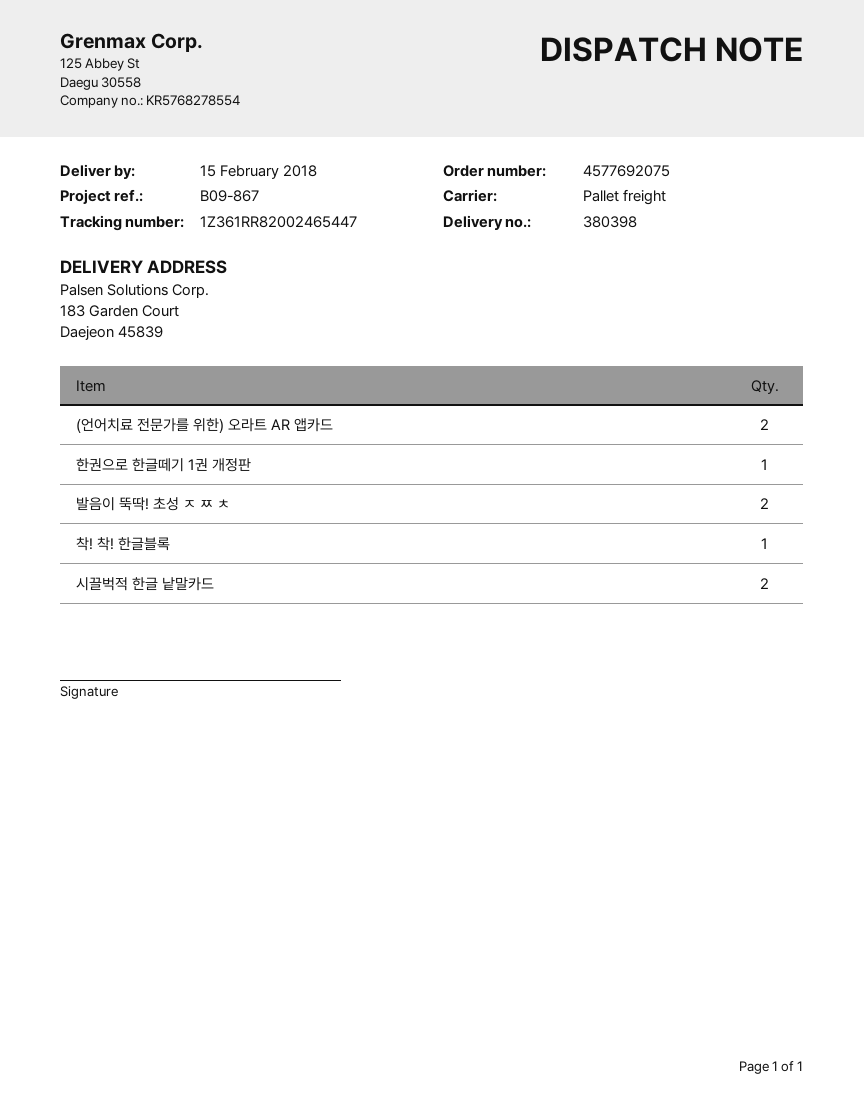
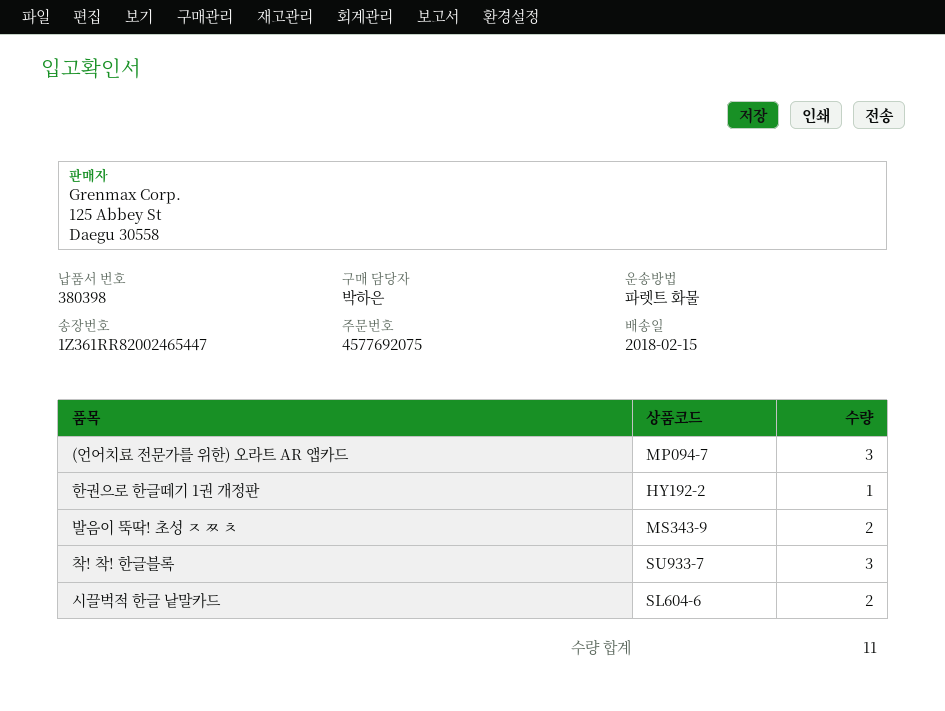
(언어치료 전문가를 위한) 오라트 AR 앱카드: 2 -> 3
착! 착! 한글블록: 1 -> 3

